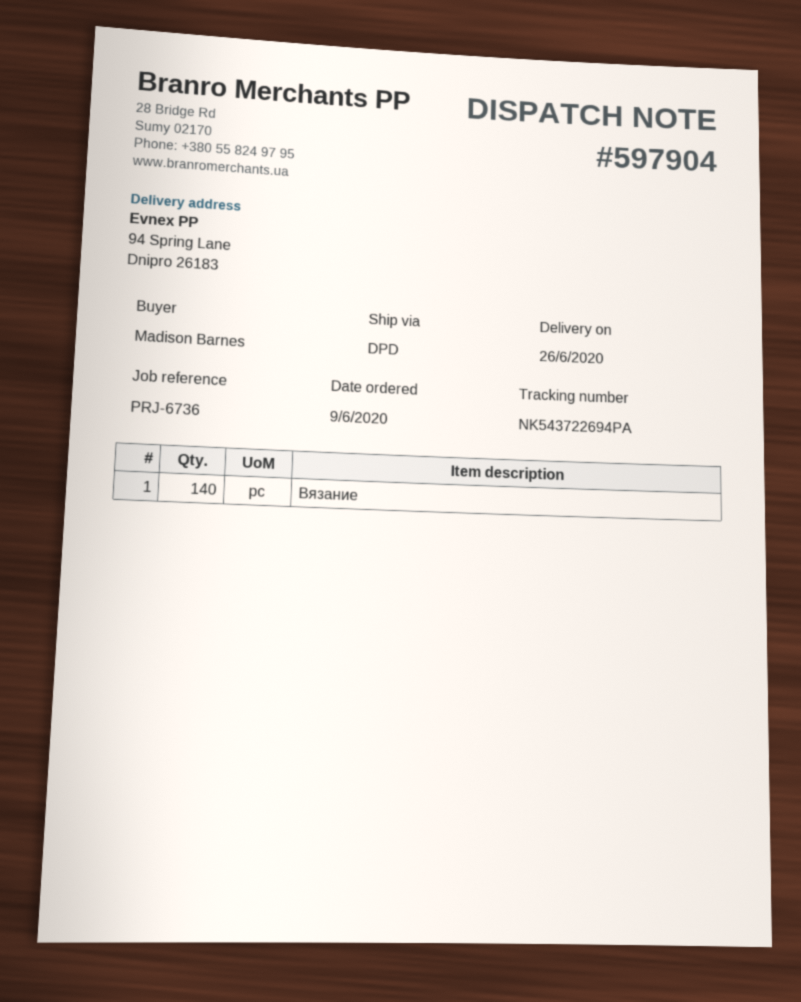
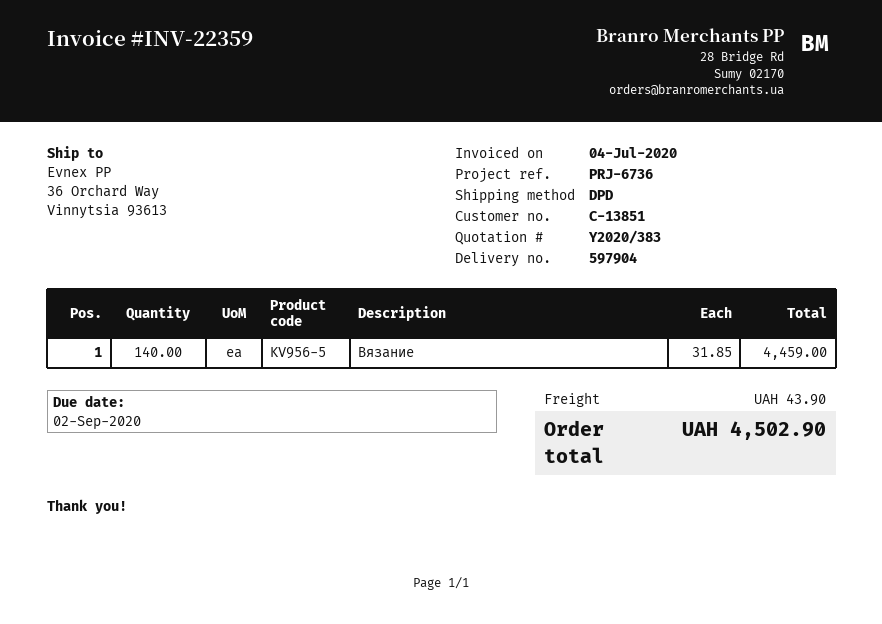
ship to: 94 Spring Lane, Dnipro 26183 -> 36 Orchard Way, Vinnytsia 93613

